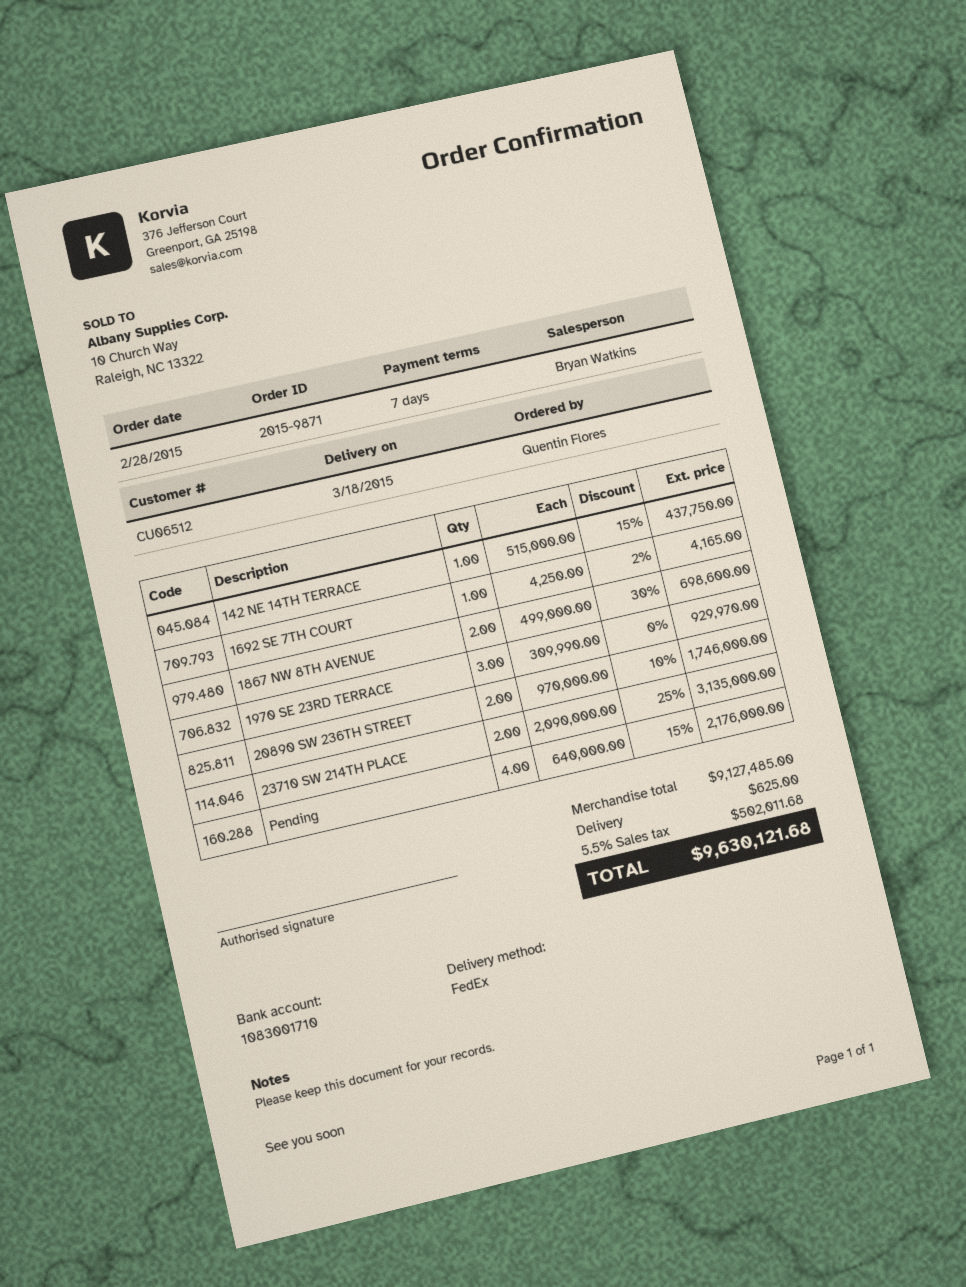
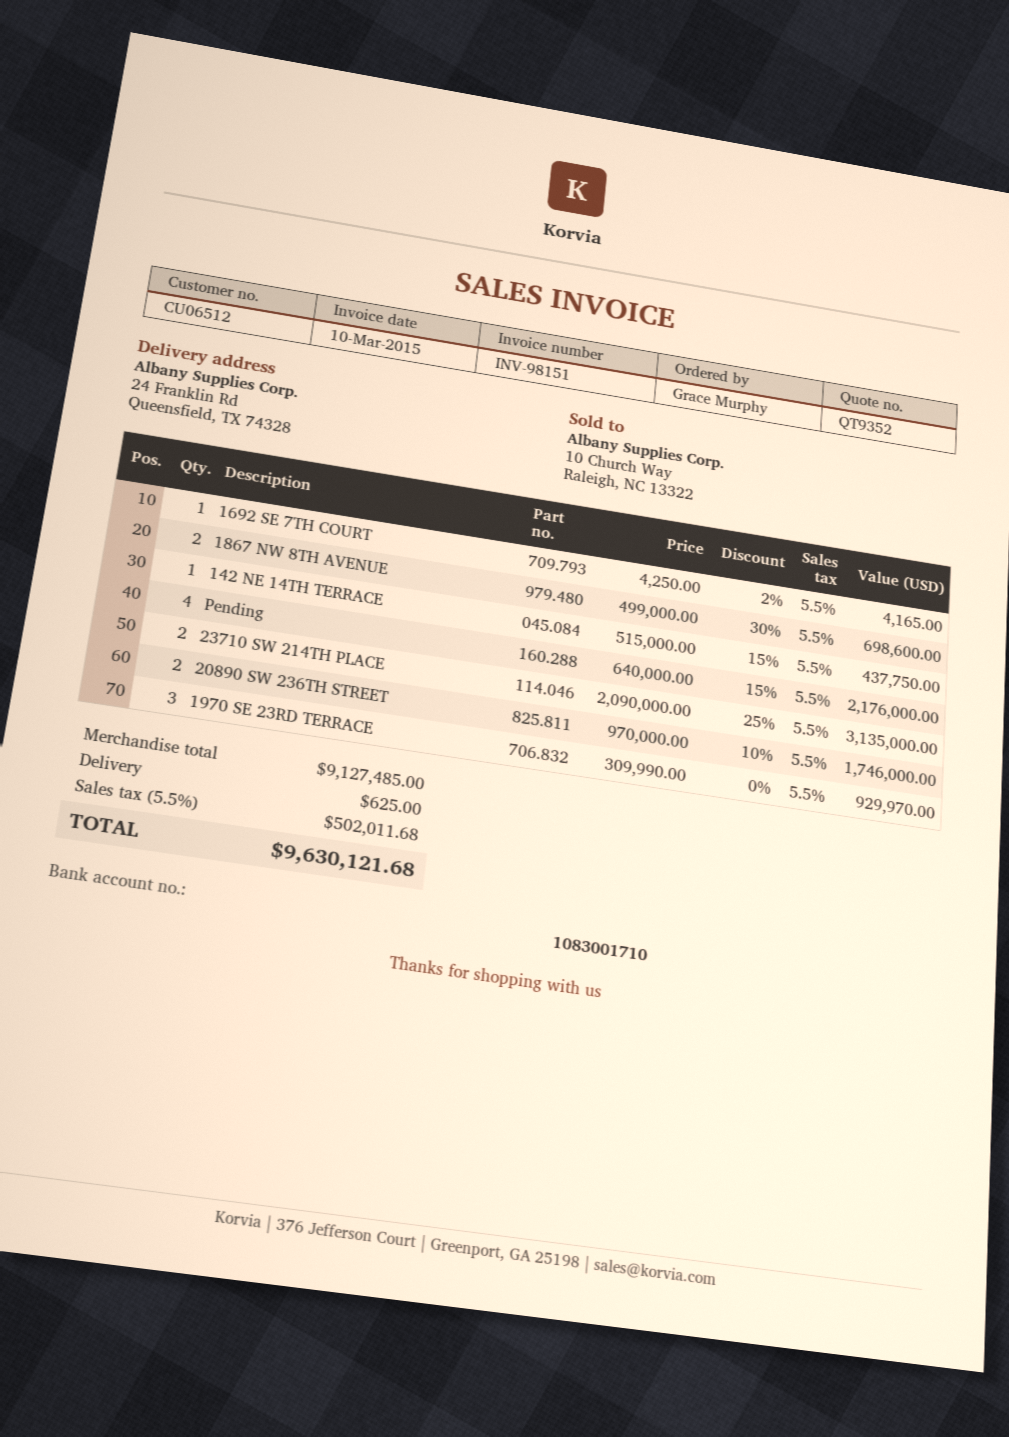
ordered by: Quentin Flores -> Grace Murphy

